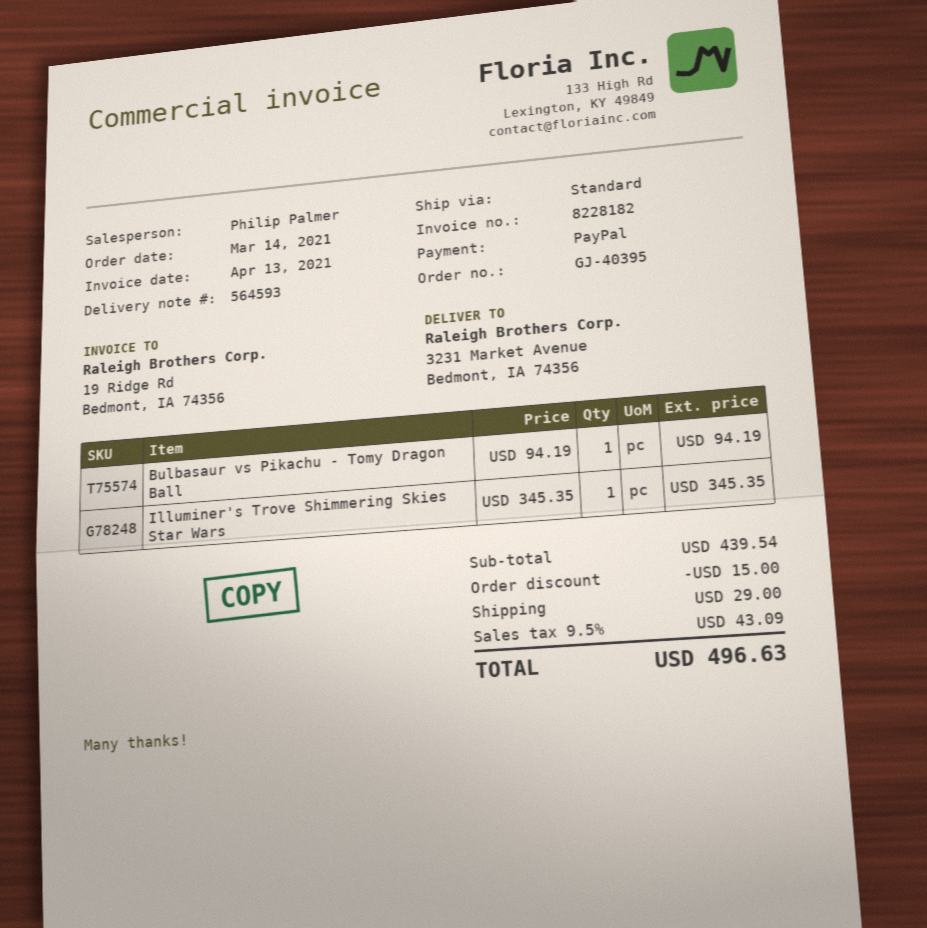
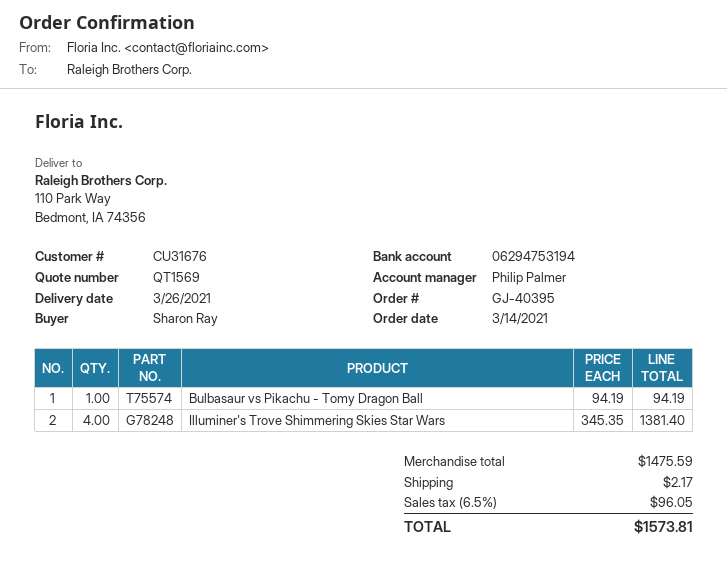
ship to: 3231 Market Avenue, Bedmont, IA 74356 -> 110 Park Way, Bedmont, IA 74356
Illuminer's Trove Shimmering Skies Star Wars: 1 x 345.35 = 345.35 -> 4 x 345.35 = 1381.40
subtotal: 439.54 -> 1475.59
discount: 15.00 -> none
shipping: 29.00 -> 2.17
tax: 9.5% = 43.09 -> 6.5% = 96.05
total: 496.63 -> 1573.81

